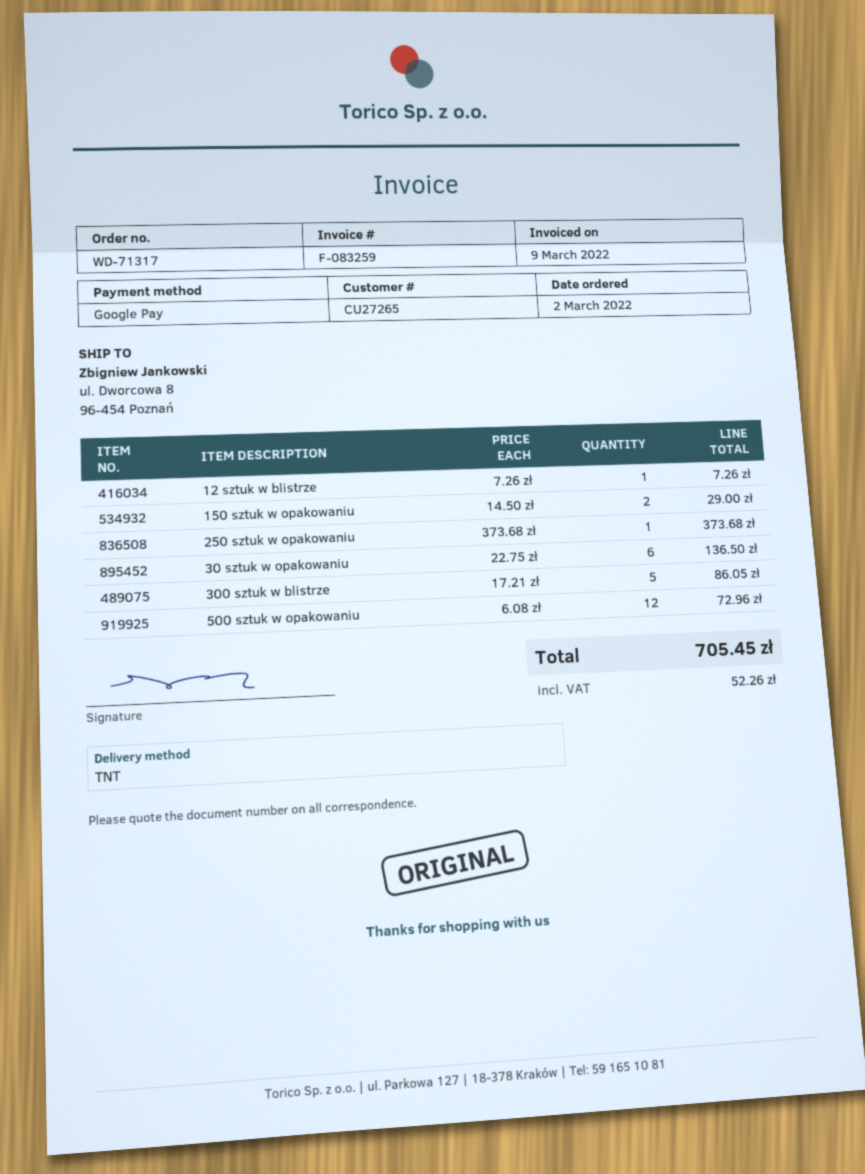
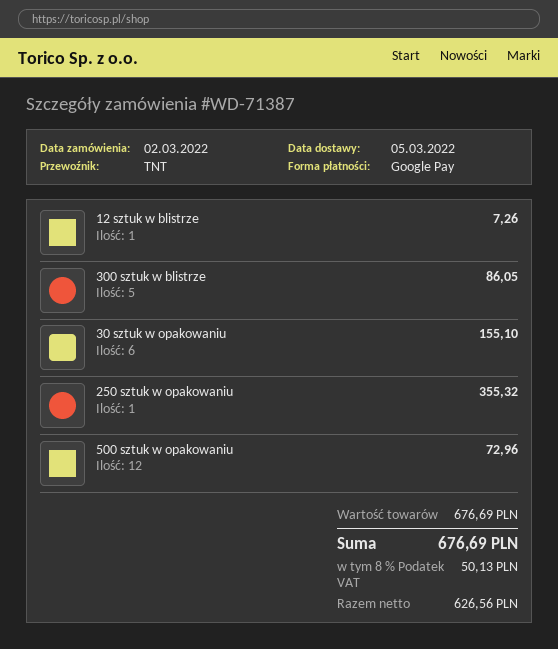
order number: WD-71317 -> WD-71387
150 sztuk w opakowaniu: 2 for 29.00 -> none
250 sztuk w opakowaniu: 1 for 373.68 -> 1 for 355.32
30 sztuk w opakowaniu: 6 for 136.50 -> 6 for 155.10
tax: 52.26 -> 50.13
total: 705.45 -> 676.69

